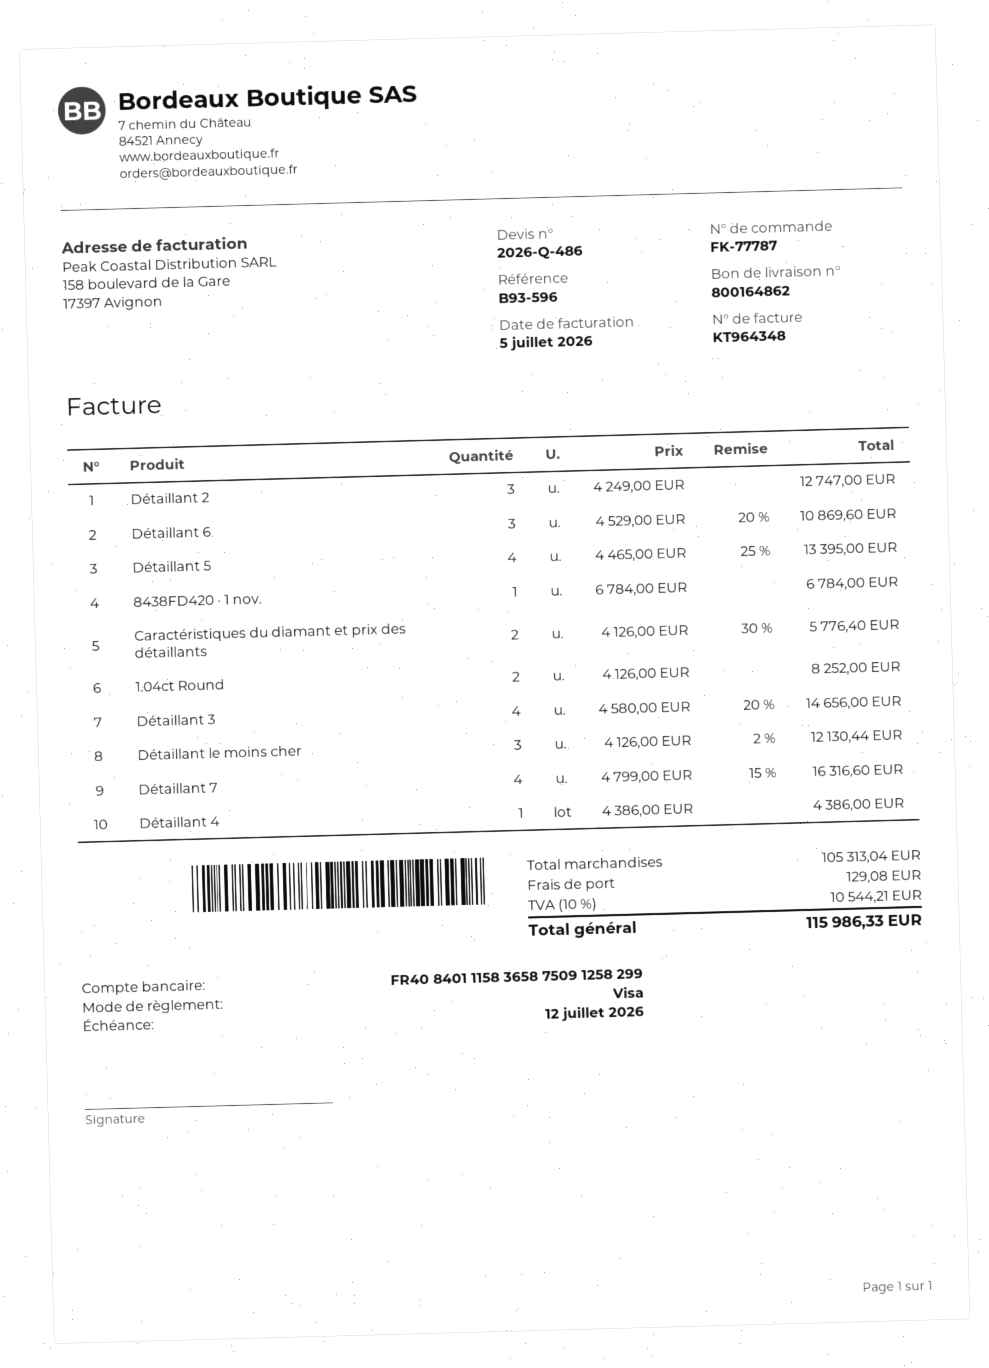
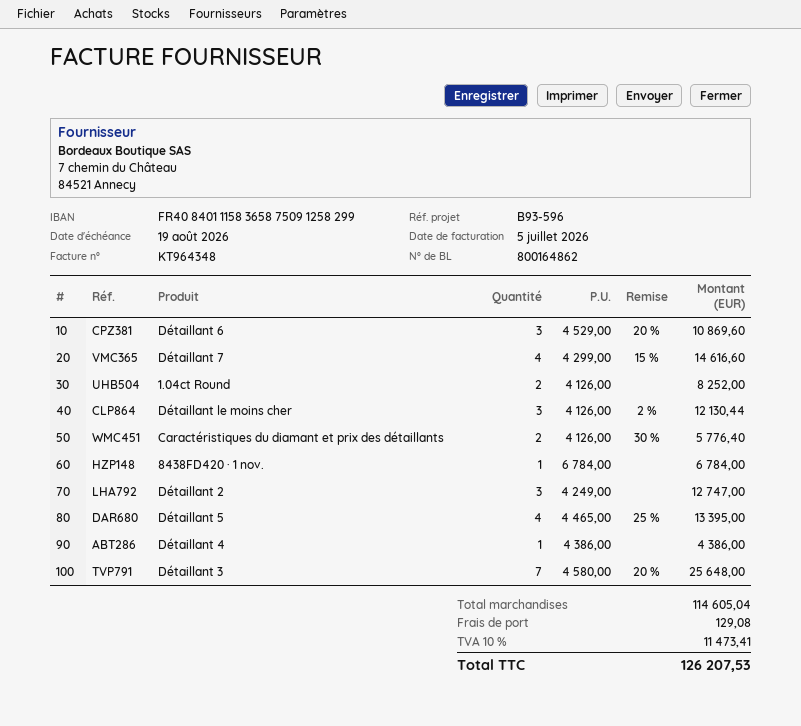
due date: 2026-07-12 -> 2026-08-19
Détaillant 3: 4 x 4580.00 - 20% = 14656.00 -> 7 x 4580.00 - 20% = 25648.00
Détaillant 7: 4 x 4799.00 - 15% = 16316.60 -> 4 x 4299.00 - 15% = 14616.60
subtotal: 105313.04 -> 114605.04
tax: 10% = 10544.21 -> 10% = 11473.41
total: 115986.33 -> 126207.53

